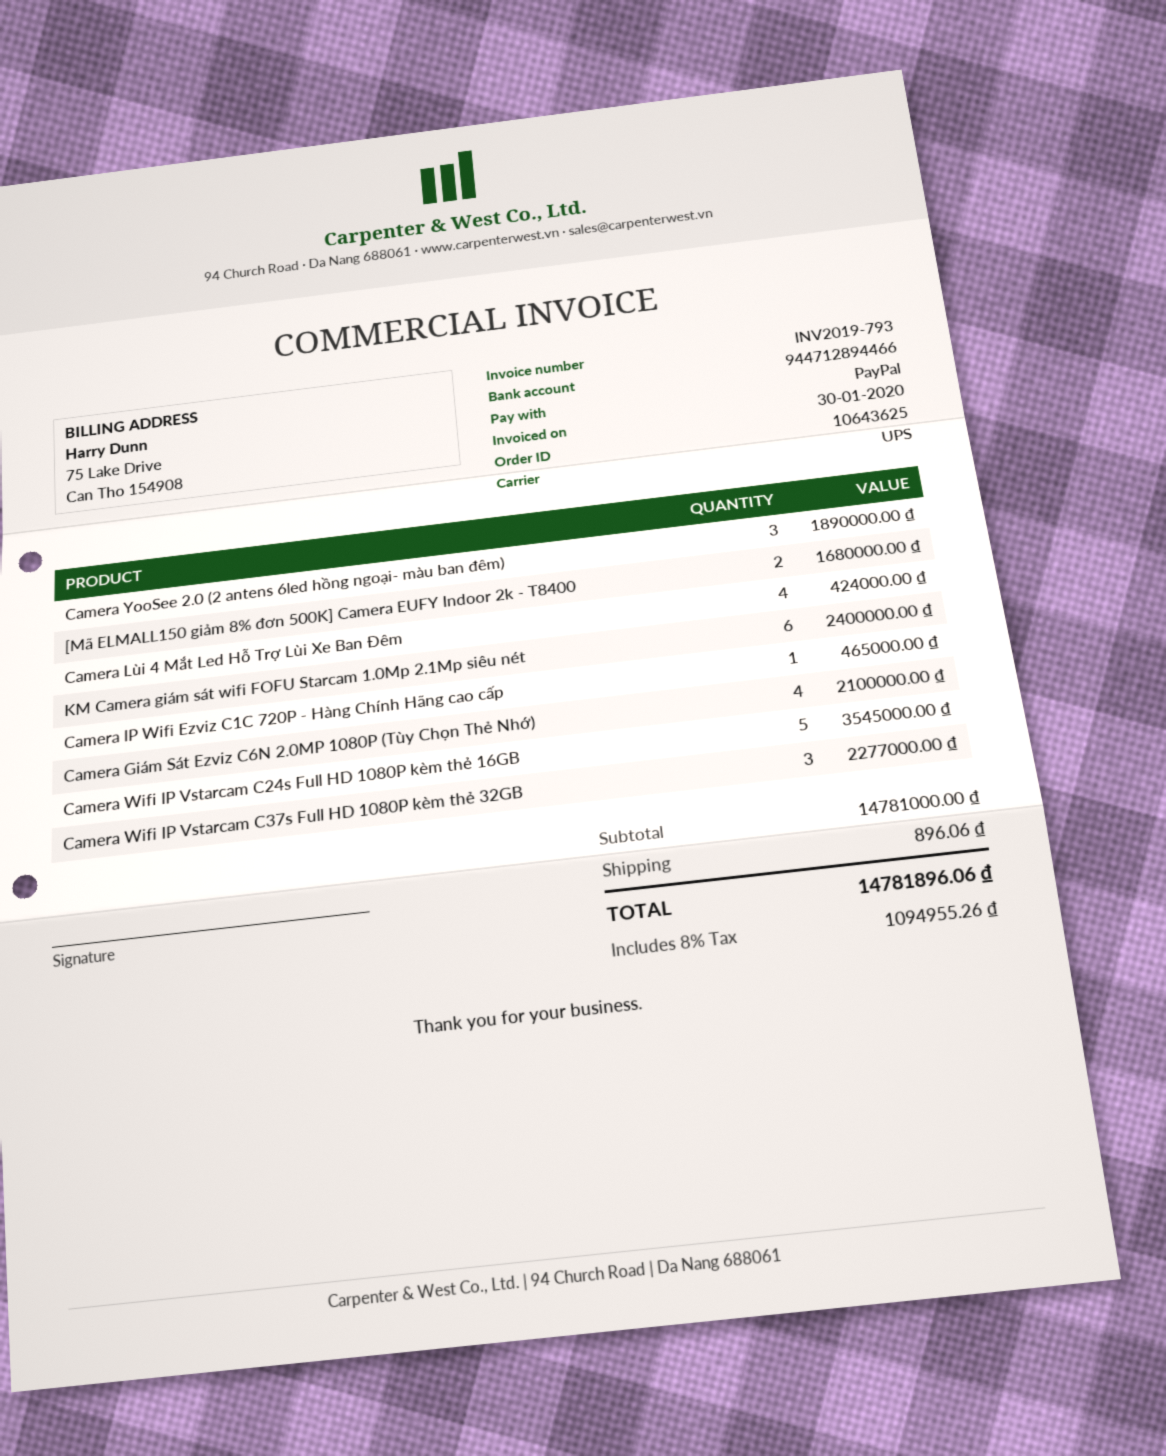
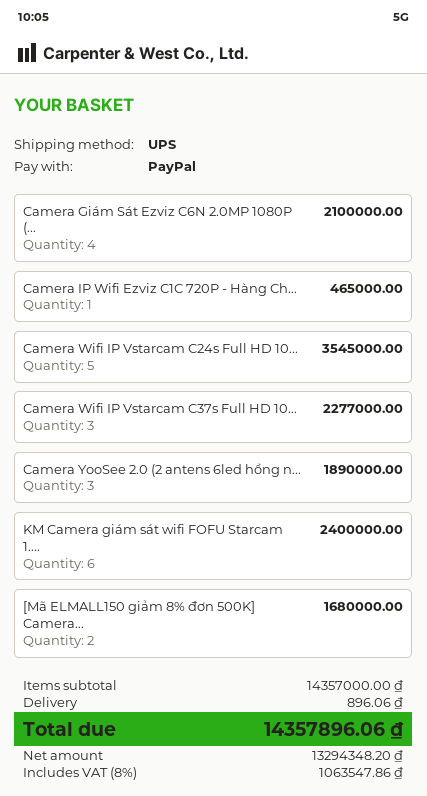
Camera Lùi 4 Mắt Led Hỗ Trợ Lùi Xe Ban Đêm: 4 for 424000.00 -> none
subtotal: 14781000.00 -> 14357000.00
tax: 8% = 1094955.26 -> 8% = 1063547.86
total: 14781896.06 -> 14357896.06

